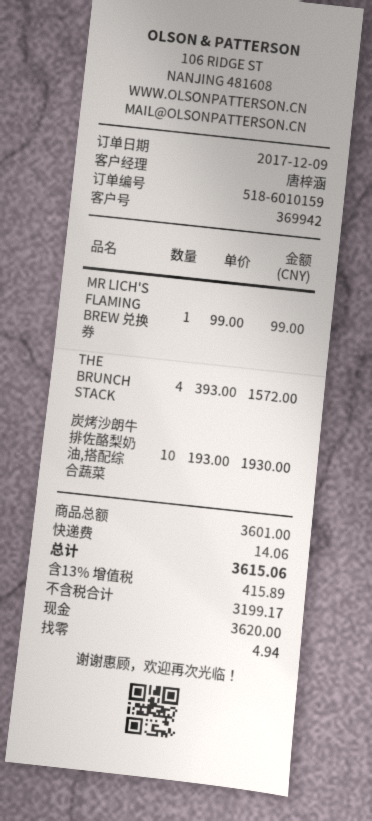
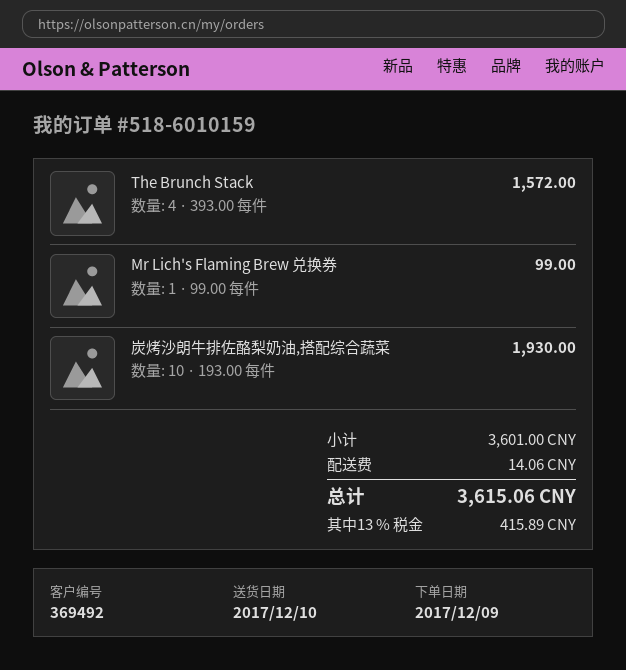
customer number: 369942 -> 369492

